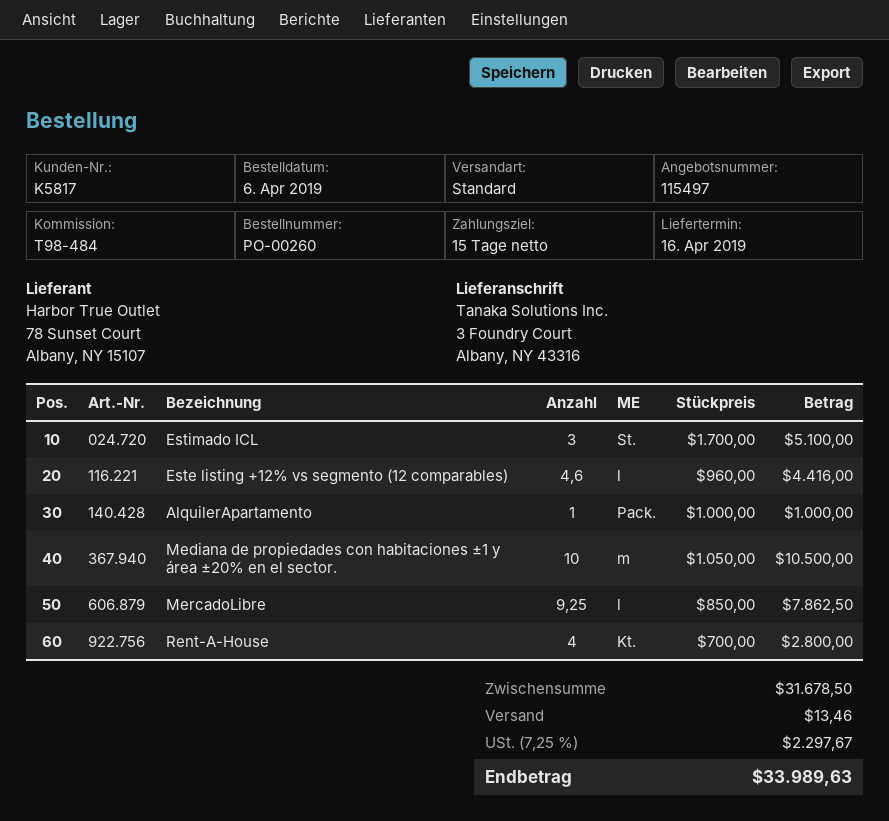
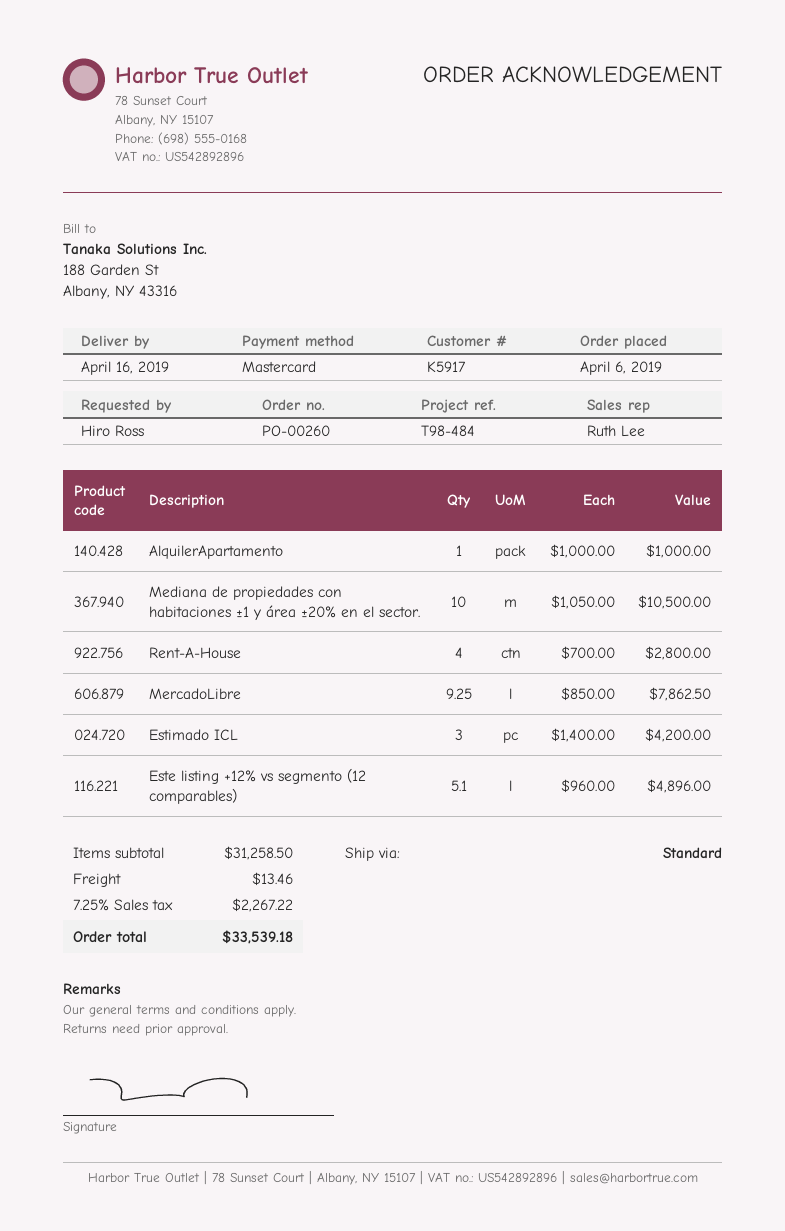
customer number: K5817 -> K5917
Estimado ICL: 3 x 1700.00 = 5100.00 -> 3 x 1400.00 = 4200.00
Este listing +12% vs segmento (12 comparables): 4.6 x 960.00 = 4416.00 -> 5.1 x 960.00 = 4896.00
subtotal: 31678.50 -> 31258.50
tax: 7.25% = 2297.67 -> 7.25% = 2267.22
total: 33989.63 -> 33539.18

